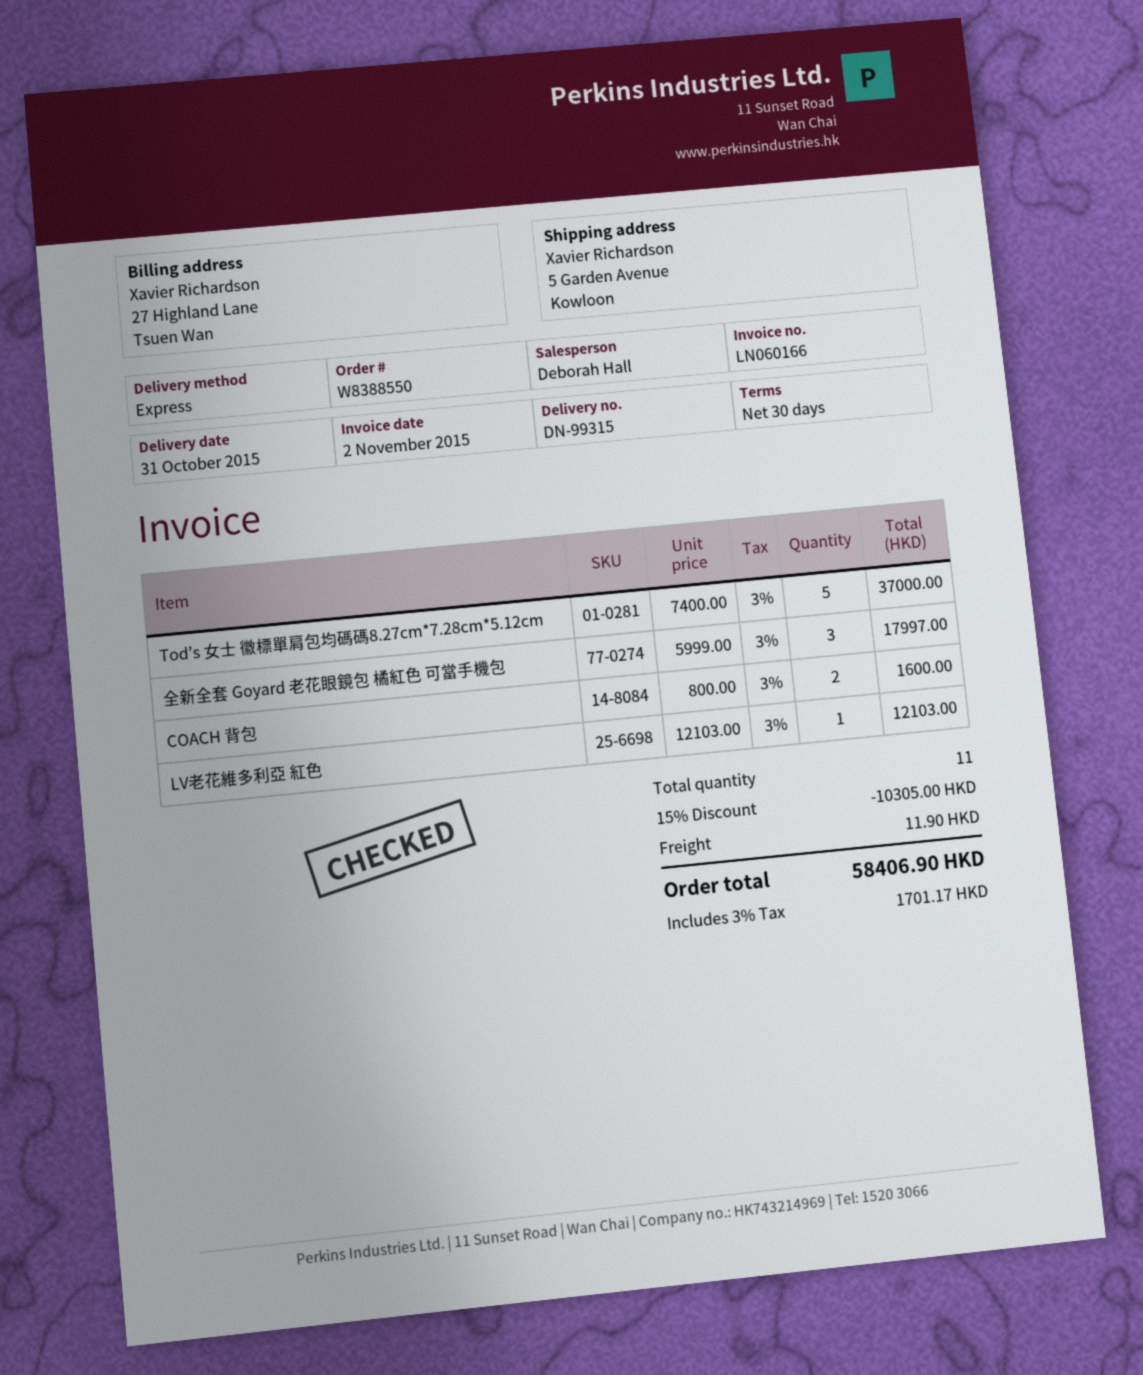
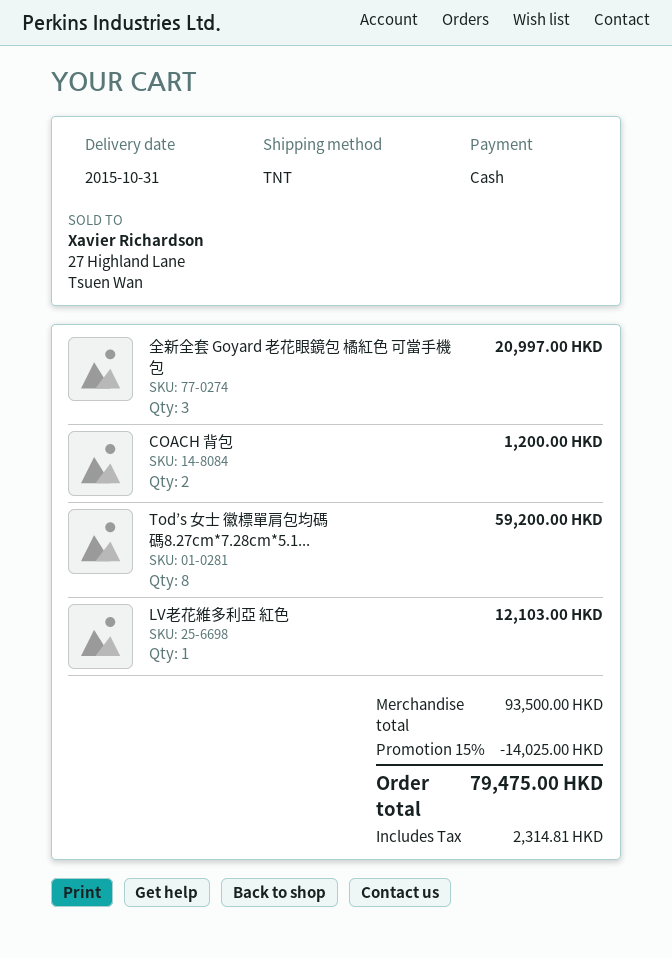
shipping method: express -> TNT
Tod’s 女士 徽標單肩包均碼碼8.27cm*7.28cm*5.12cm: 5 for 37000.00 -> 8 for 59200.00
全新全套 Goyard 老花眼鏡包 橘紅色 可當手機包: 3 for 17997.00 -> 3 for 20997.00
COACH 背包: 2 for 1600.00 -> 2 for 1200.00
discount: 15% = 10305.00 -> 15% = 14025.00
shipping: 11.90 -> none
tax: 1701.17 -> 2314.81
total: 58406.90 -> 79475.00

